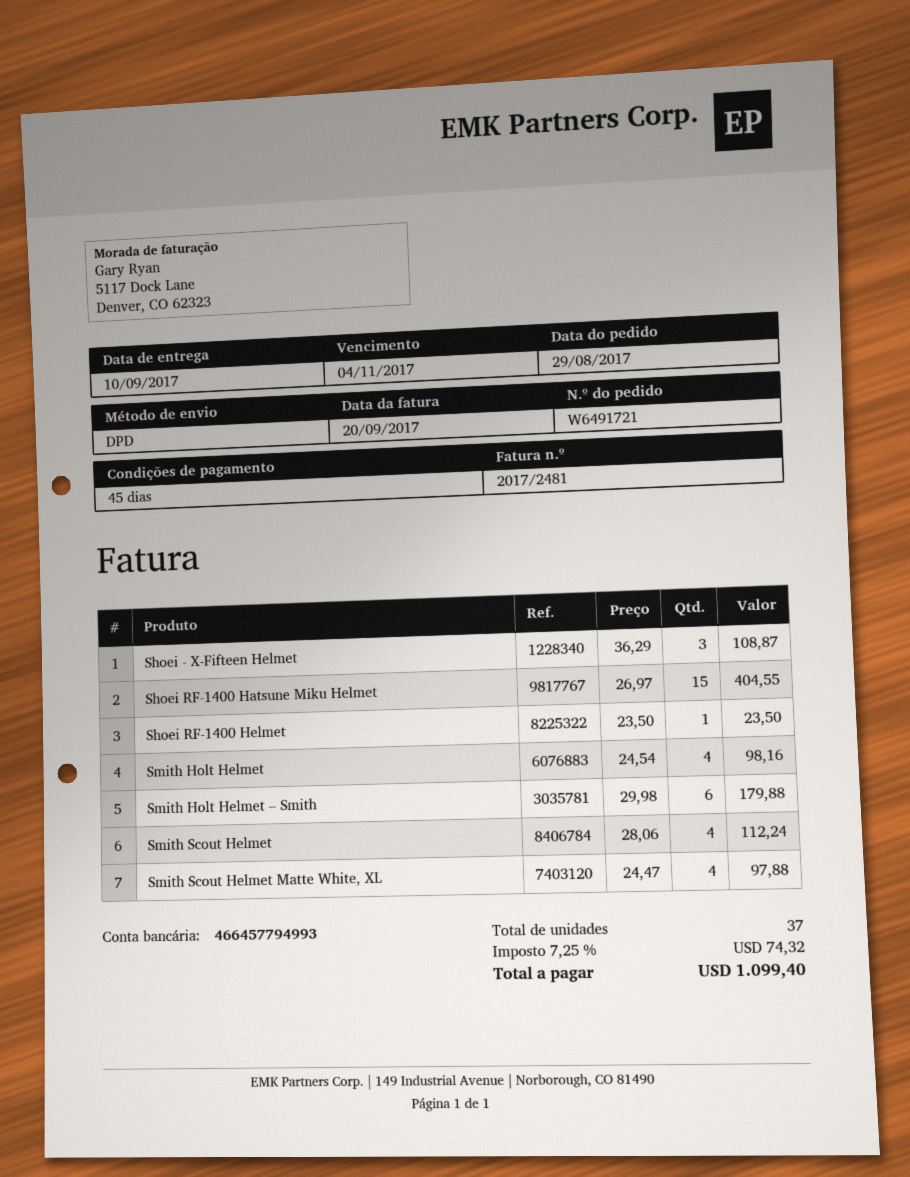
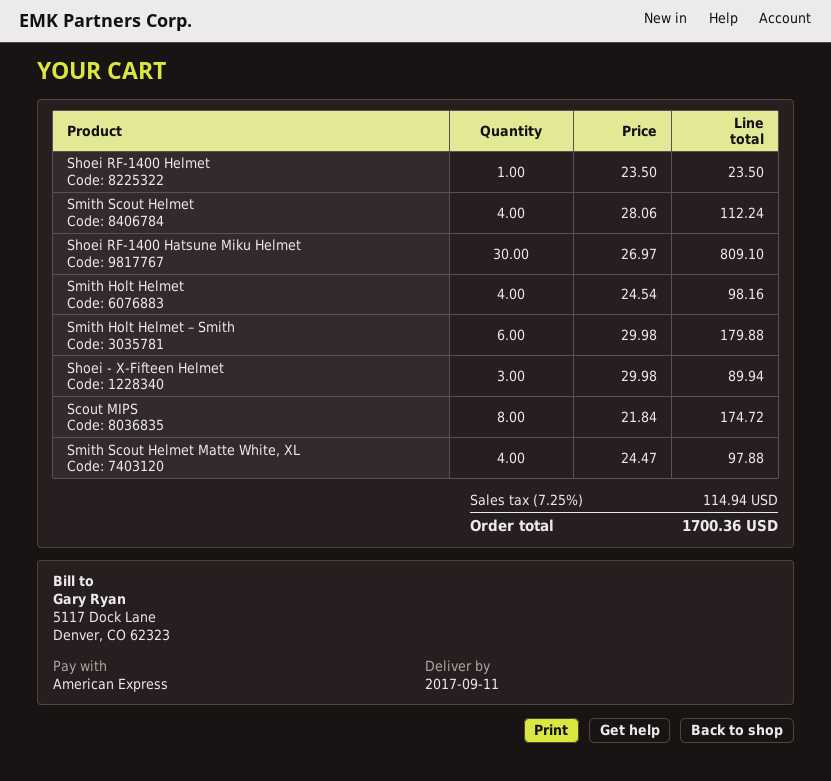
delivery date: 2017-09-10 -> 2017-09-11
Shoei - X-Fifteen Helmet: 3 x 36.29 = 108.87 -> 3 x 29.98 = 89.94
Shoei RF-1400 Hatsune Miku Helmet: 15 x 26.97 = 404.55 -> 30 x 26.97 = 809.10
Scout MIPS: none -> 8 x 21.84 = 174.72
tax: 7.25% = 74.32 -> 7.25% = 114.94
total: 1099.40 -> 1700.36

